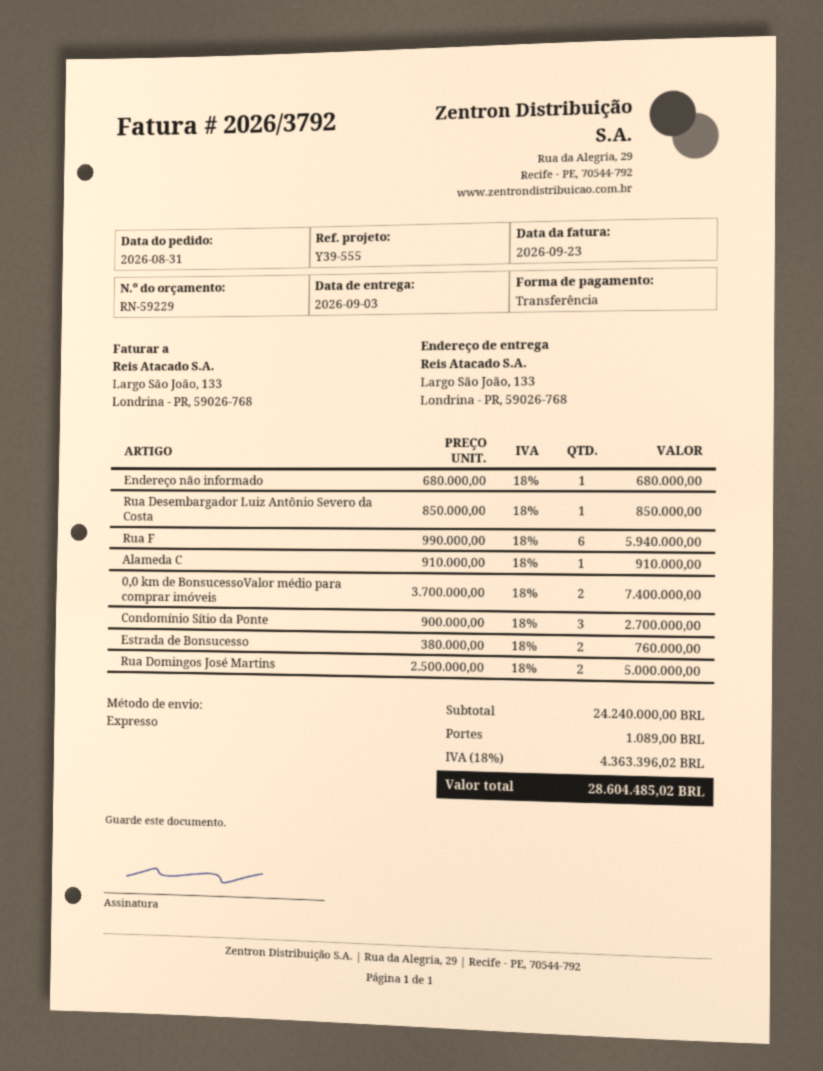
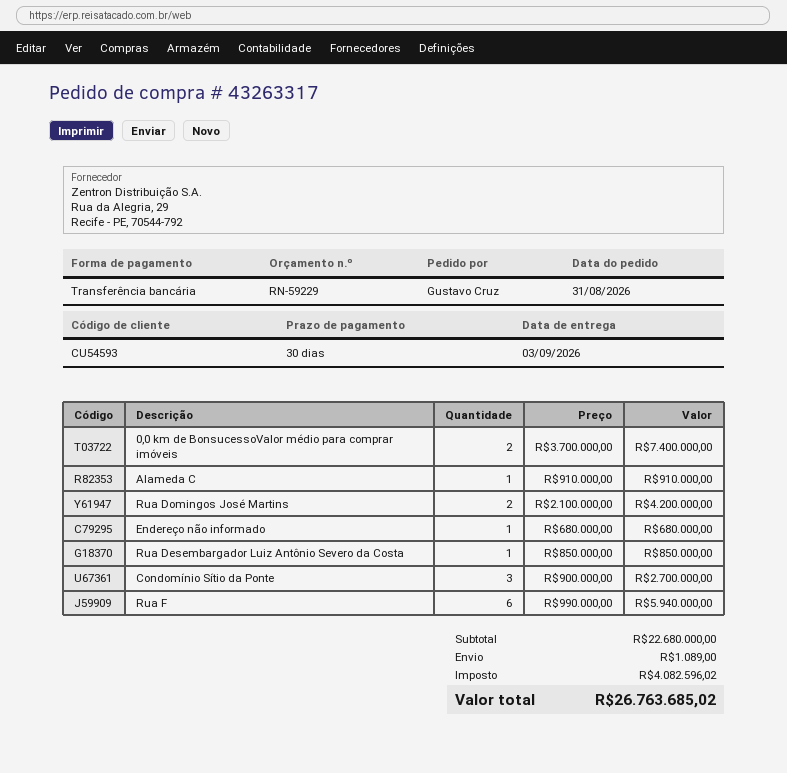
Estrada de Bonsucesso: 2 x 380000.00 = 760000.00 -> none
Rua Domingos José Martins: 2 x 2500000.00 = 5000000.00 -> 2 x 2100000.00 = 4200000.00
subtotal: 24240000.00 -> 22680000.00
tax: 4363396.02 -> 4082596.02
total: 28604485.02 -> 26763685.02

